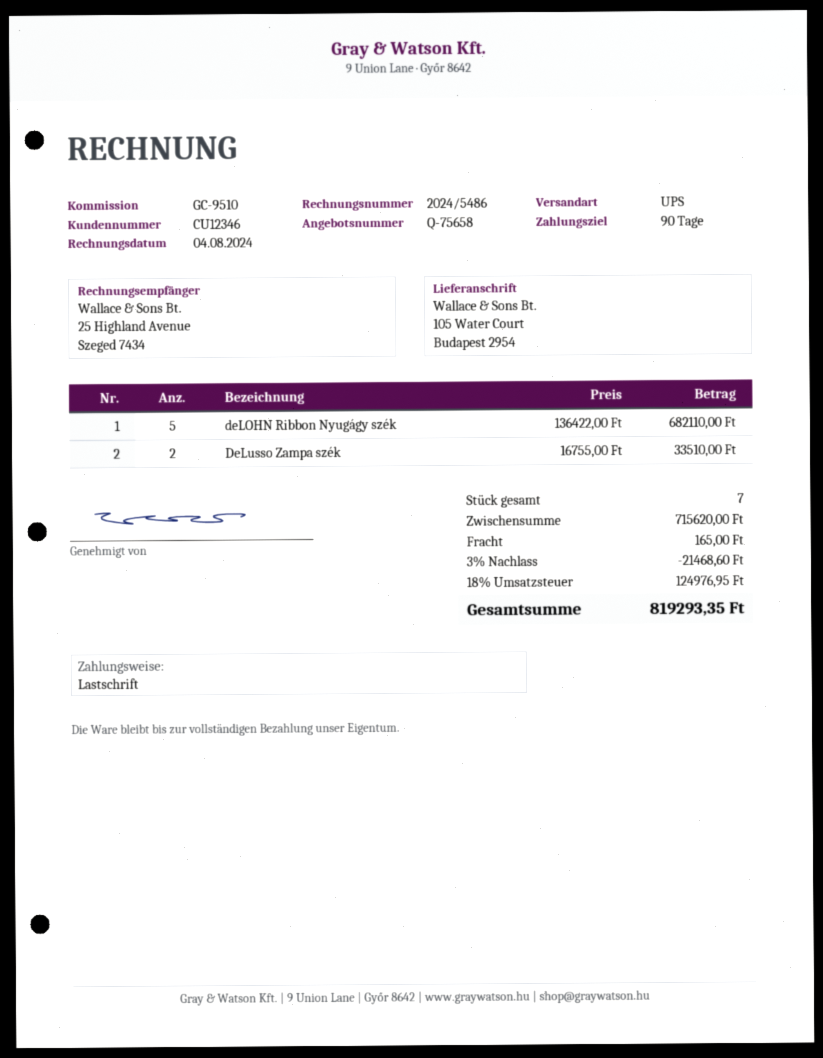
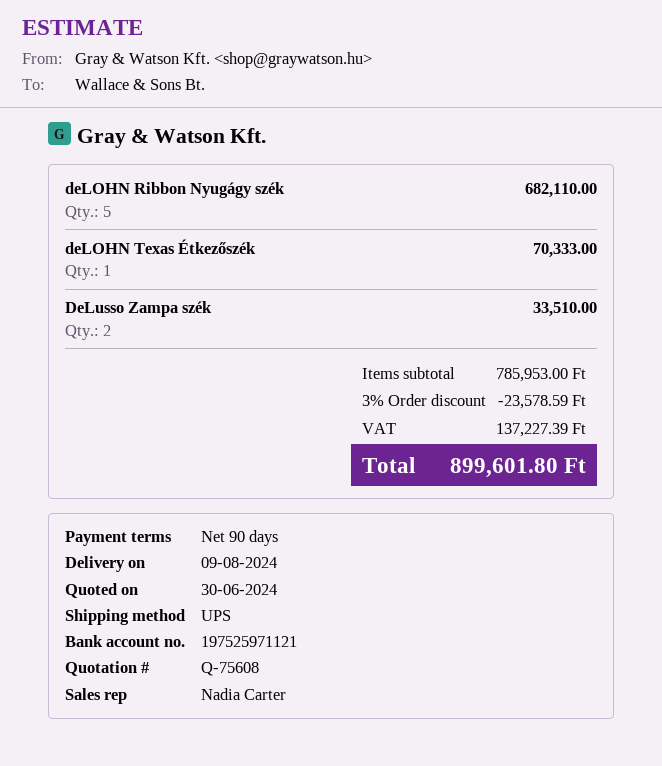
quote number: Q-75658 -> Q-75608
deLOHN Texas Étkezőszék: none -> 1 for 70333.00
subtotal: 715620.00 -> 785953.00
discount: 3% = 21468.60 -> 3% = 23578.59
shipping: 165.00 -> none
tax: 124976.95 -> 137227.39
total: 819293.35 -> 899601.80

